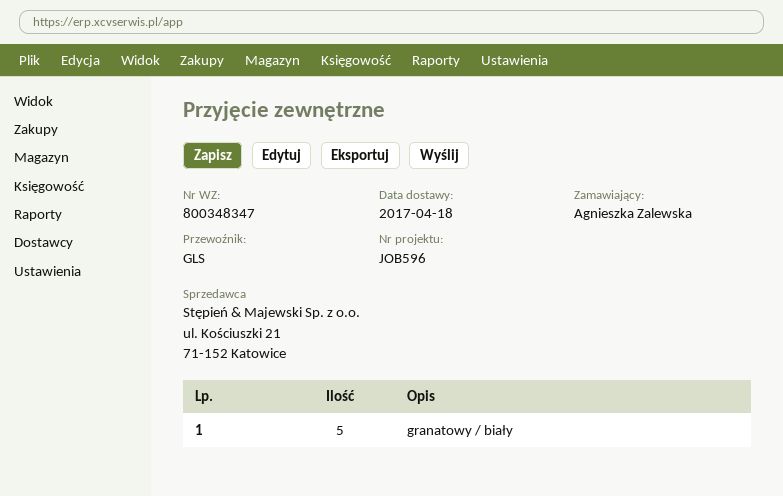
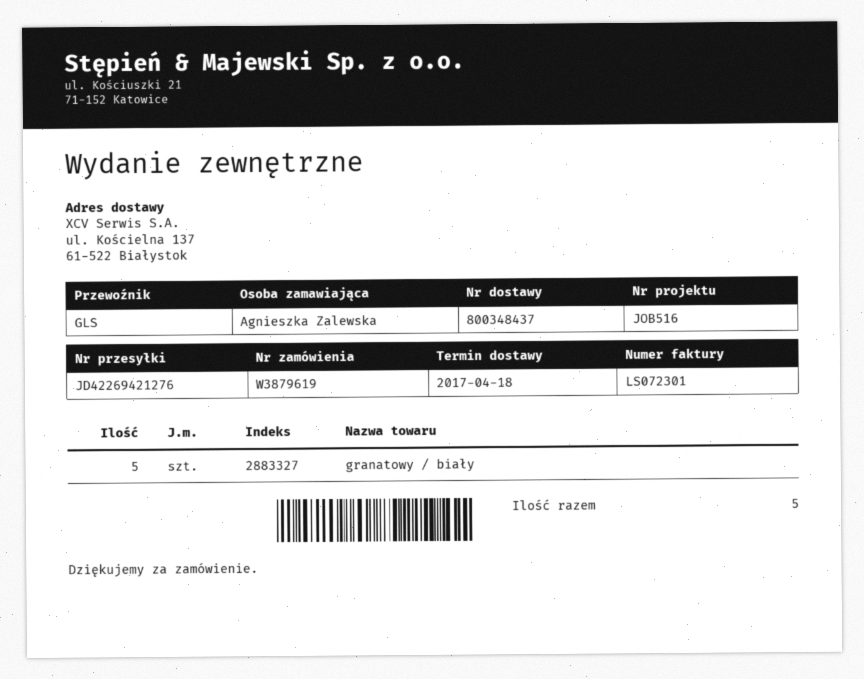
delivery note number: 800348347 -> 800348437
reference: JOB596 -> JOB516

